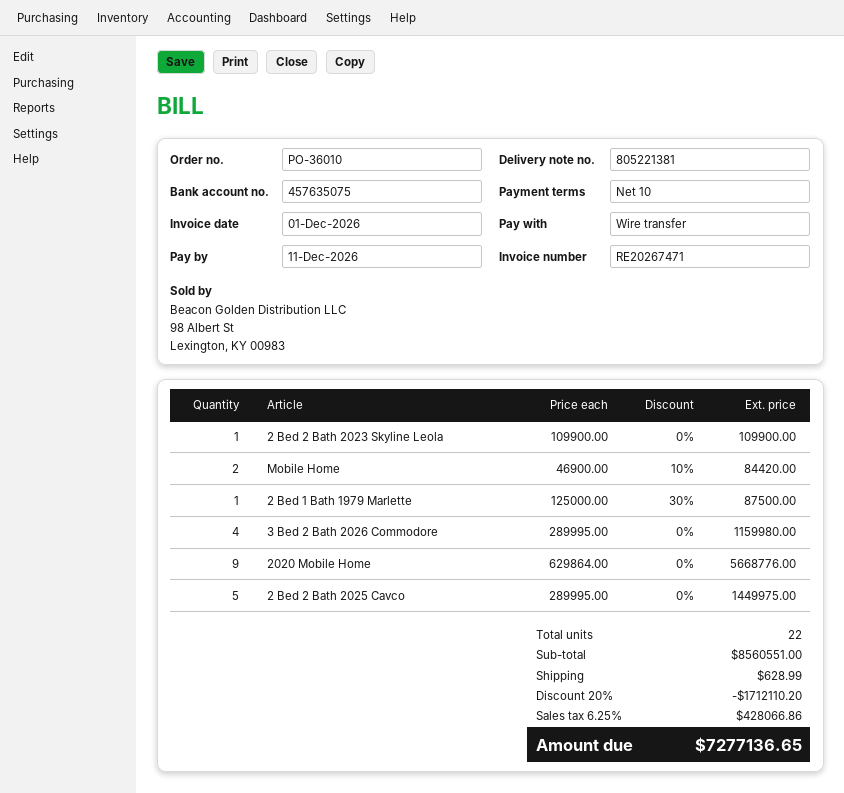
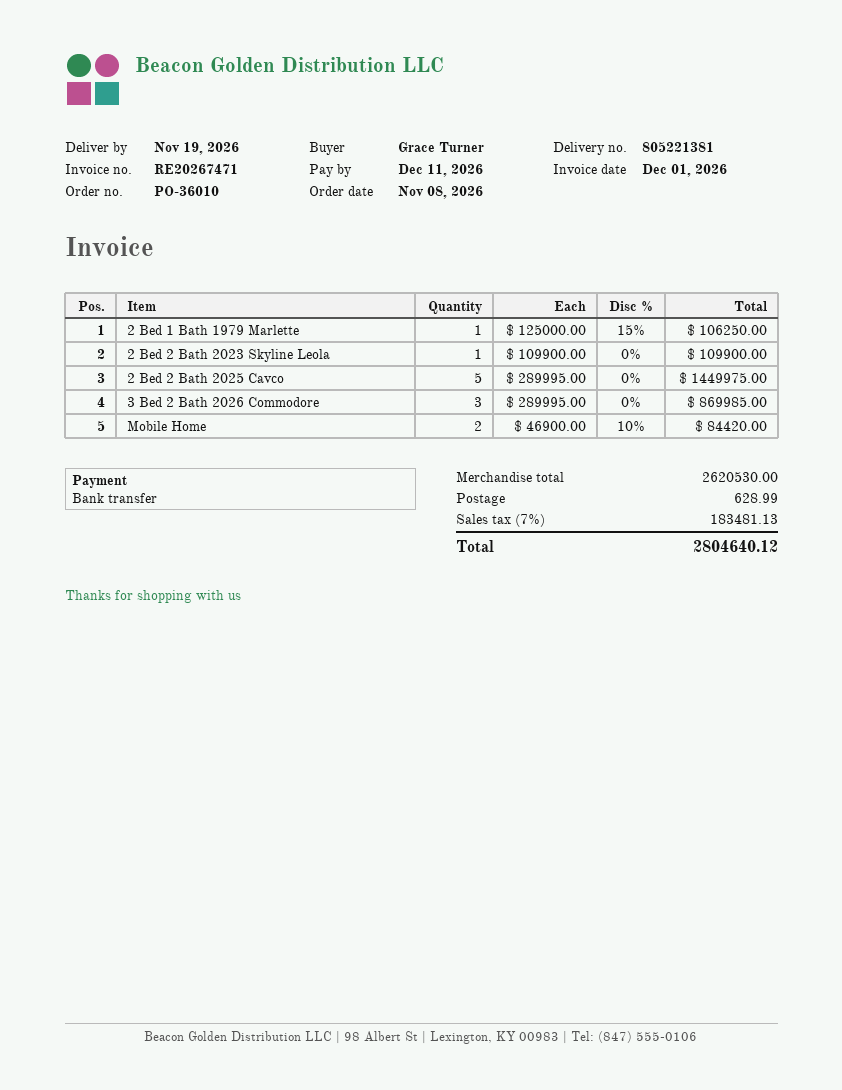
2 Bed 1 Bath 1979 Marlette: 1 x 125000.00 - 30% = 87500.00 -> 1 x 125000.00 - 15% = 106250.00
3 Bed 2 Bath 2026 Commodore: 4 x 289995.00 = 1159980.00 -> 3 x 289995.00 = 869985.00
2020 Mobile Home: 9 x 629864.00 = 5668776.00 -> none
subtotal: 8560551.00 -> 2620530.00
discount: 20% = 1712110.20 -> none
tax: 6.25% = 428066.86 -> 7% = 183481.13
total: 7277136.65 -> 2804640.12

